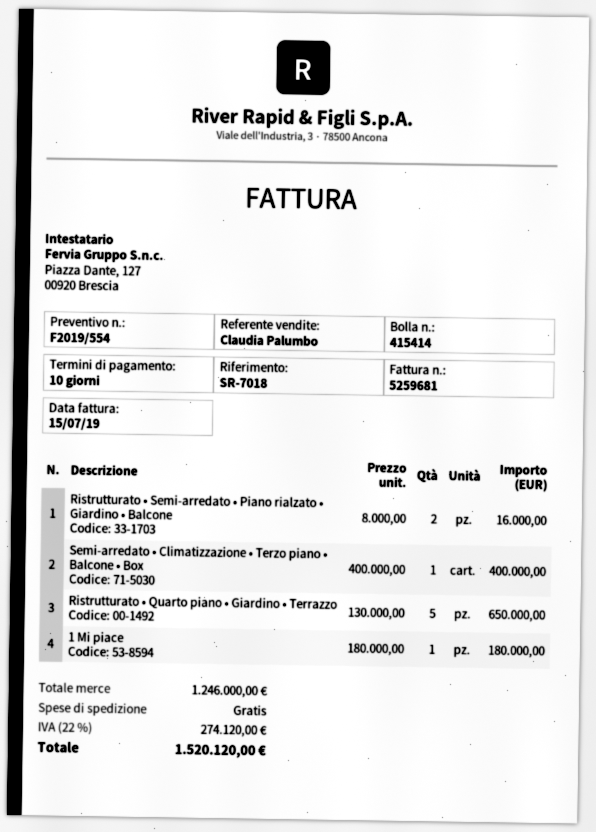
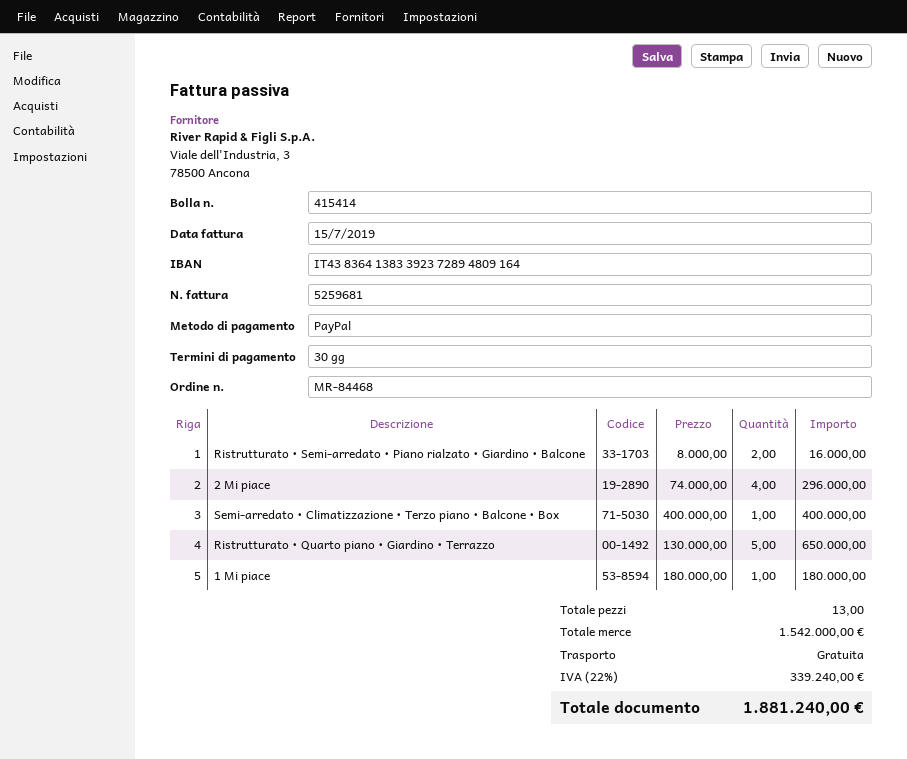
payment terms: 10 days -> 30 days
2 Mi piace: none -> 4 x 74000.00 = 296000.00
subtotal: 1246000.00 -> 1542000.00
tax: 22% = 274120.00 -> 22% = 339240.00
total: 1520120.00 -> 1881240.00

